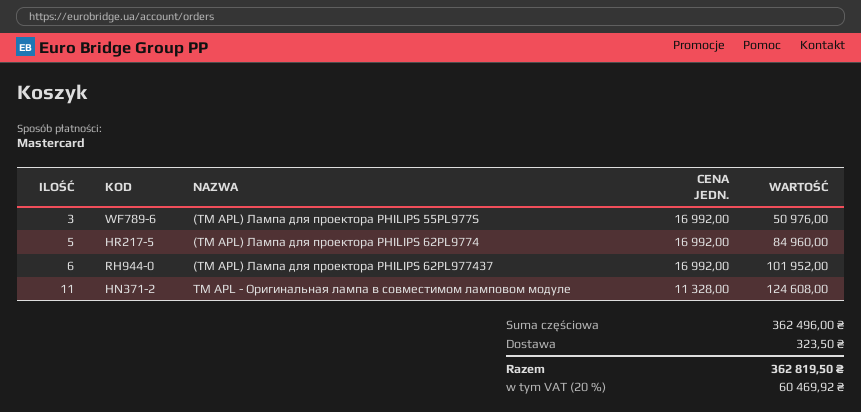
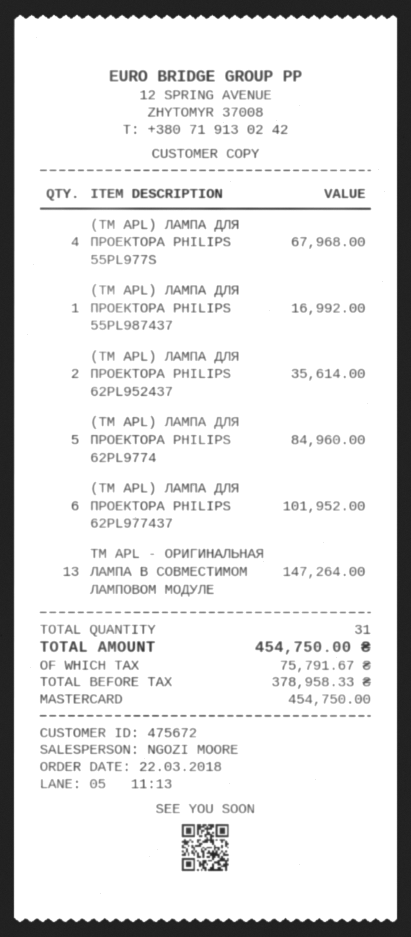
(TM APL) Лампа для проектора PHILIPS 55PL977S: 3 for 50976.00 -> 4 for 67968.00
TM APL - Оригинальная лампа в совместимом ламповом модуле: 11 for 124608.00 -> 13 for 147264.00
(TM APL) ЛАМПА ДЛЯ ПРОЕКТОРА PHILIPS 55PL987437: none -> 1 for 16992.00
(TM APL) ЛАМПА ДЛЯ ПРОЕКТОРА PHILIPS 62PL952437: none -> 2 for 35614.00
shipping: 323.50 -> none
tax: 60469.92 -> 75791.67
total: 362819.50 -> 454750.00

